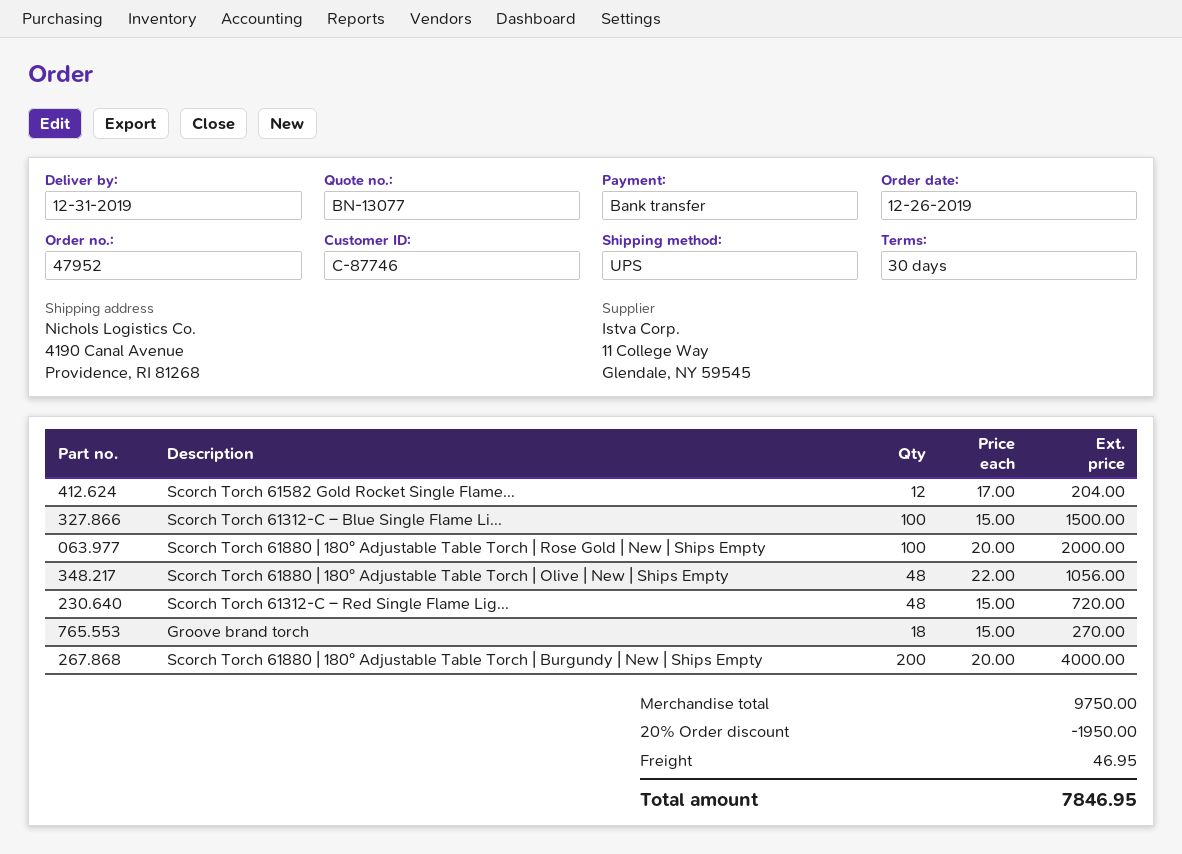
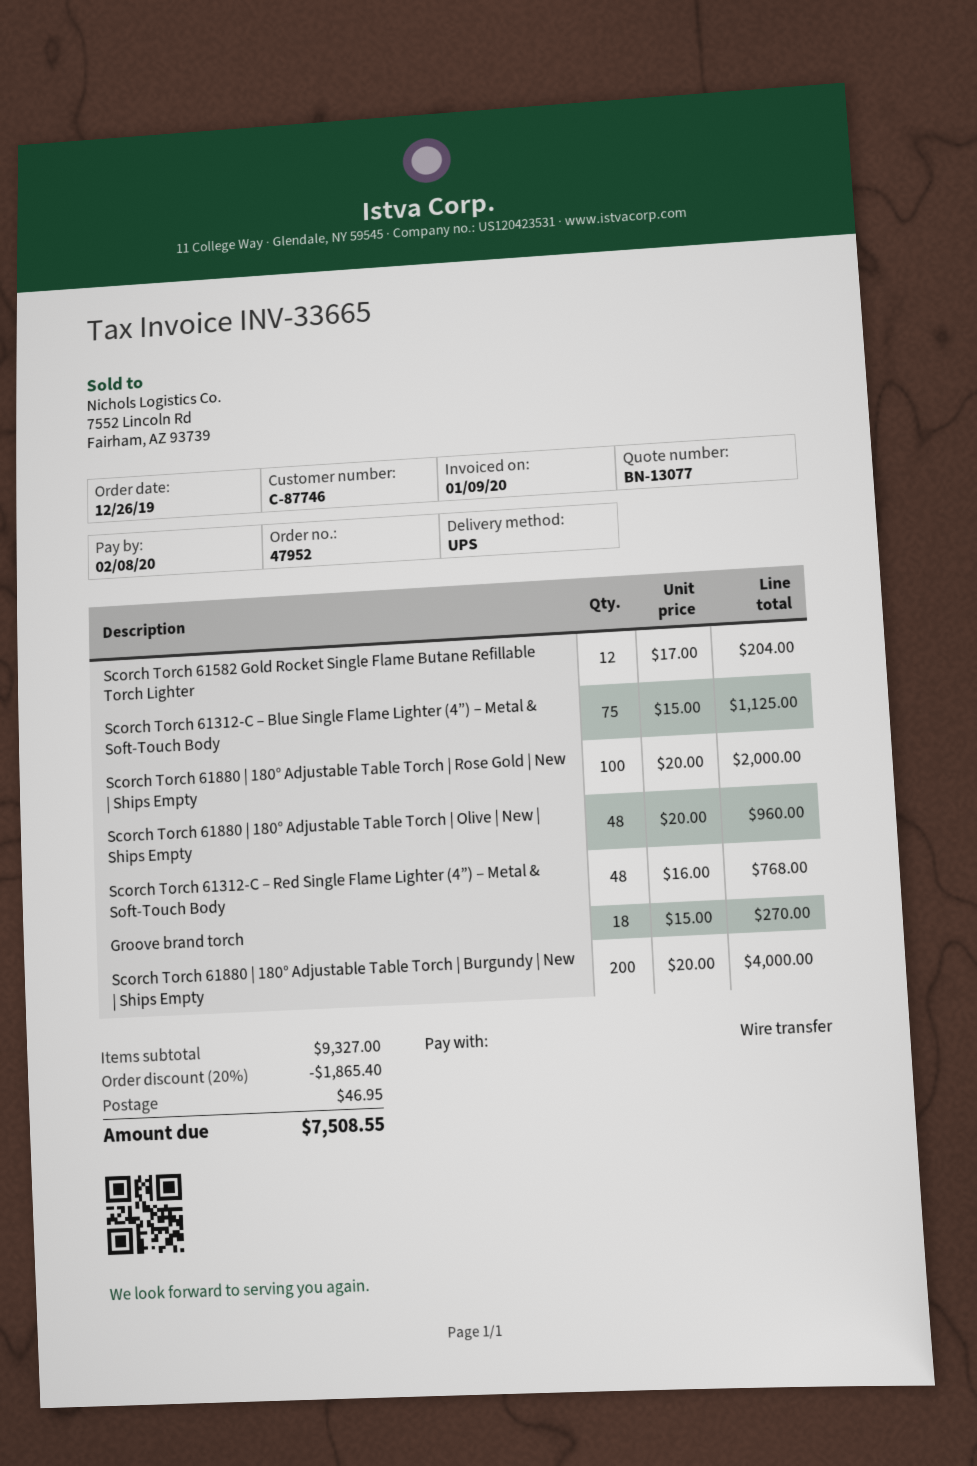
Scorch Torch 61312-C – Blue Single Flame Li...: 100 x 15.00 = 1500.00 -> 75 x 15.00 = 1125.00
Scorch Torch 61880 | 180° Adjustable Table Torch | Olive | New | Ships Empty: 48 x 22.00 = 1056.00 -> 48 x 20.00 = 960.00
Scorch Torch 61312-C – Red Single Flame Lig...: 48 x 15.00 = 720.00 -> 48 x 16.00 = 768.00
subtotal: 9750.00 -> 9327.00
discount: 20% = 1950.00 -> 20% = 1865.40
total: 7846.95 -> 7508.55

